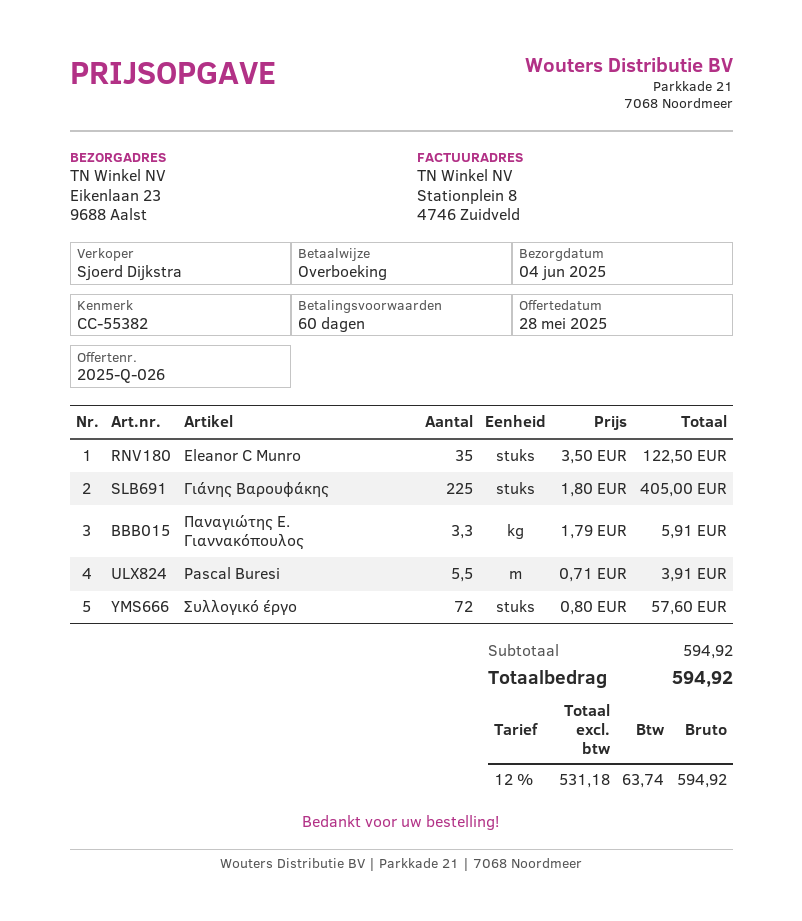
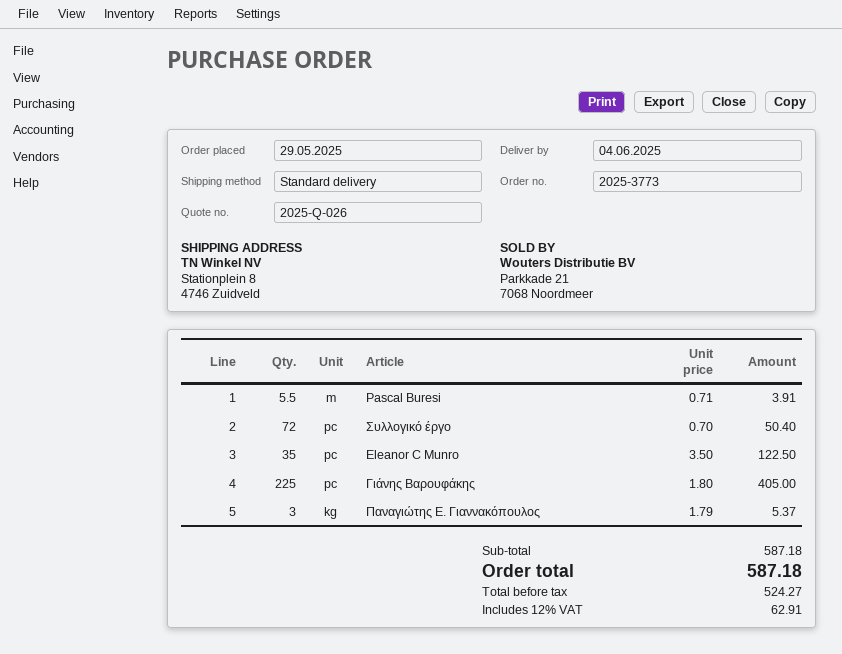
ship to: Eikenlaan 23, 9688 Aalst -> Stationplein 8, 4746 Zuidveld
Παναγιώτης Ε. Γιαννακόπουλος: 3.3 x 1.79 = 5.91 -> 3 x 1.79 = 5.37
Συλλογικό έργο: 72 x 0.80 = 57.60 -> 72 x 0.70 = 50.40
subtotal: 594.92 -> 587.18
net: 531.18 -> 524.27
tax: 12% = 63.74 -> 12% = 62.91
total: 594.92 -> 587.18

